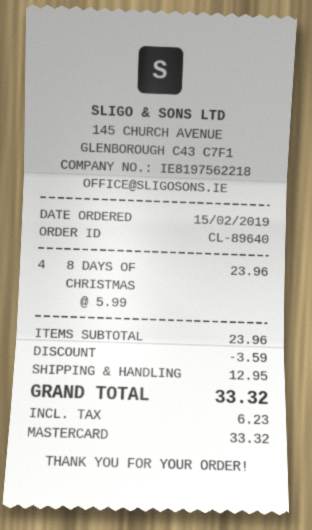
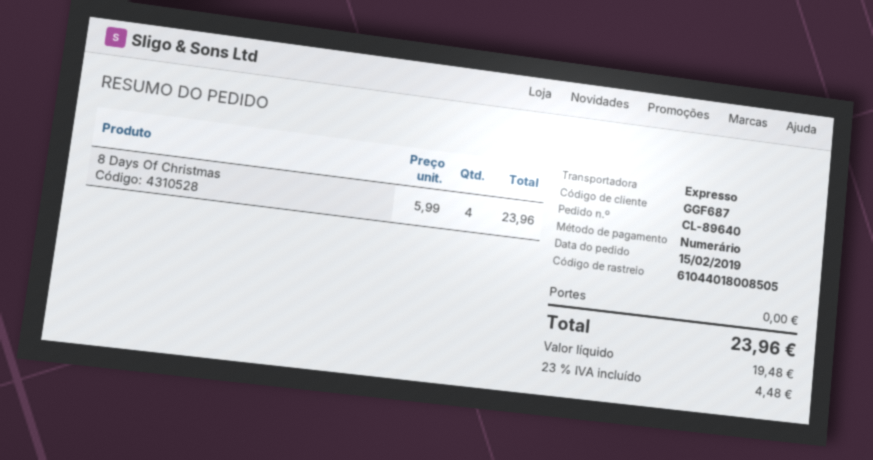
payment method: Mastercard -> cash
discount: 3.59 -> none
shipping: 12.95 -> 0.00
tax: 6.23 -> 4.48
total: 33.32 -> 23.96

